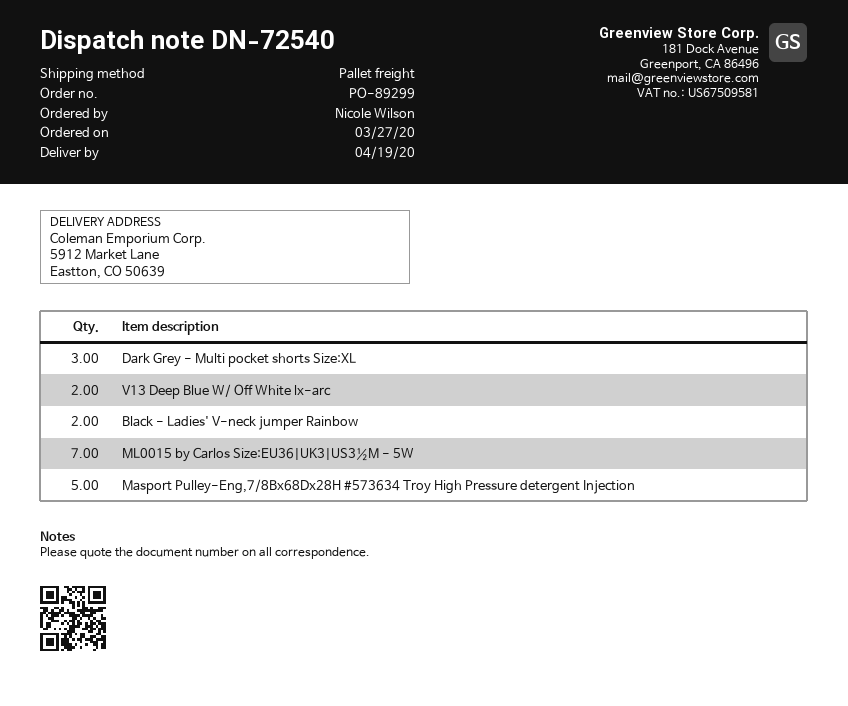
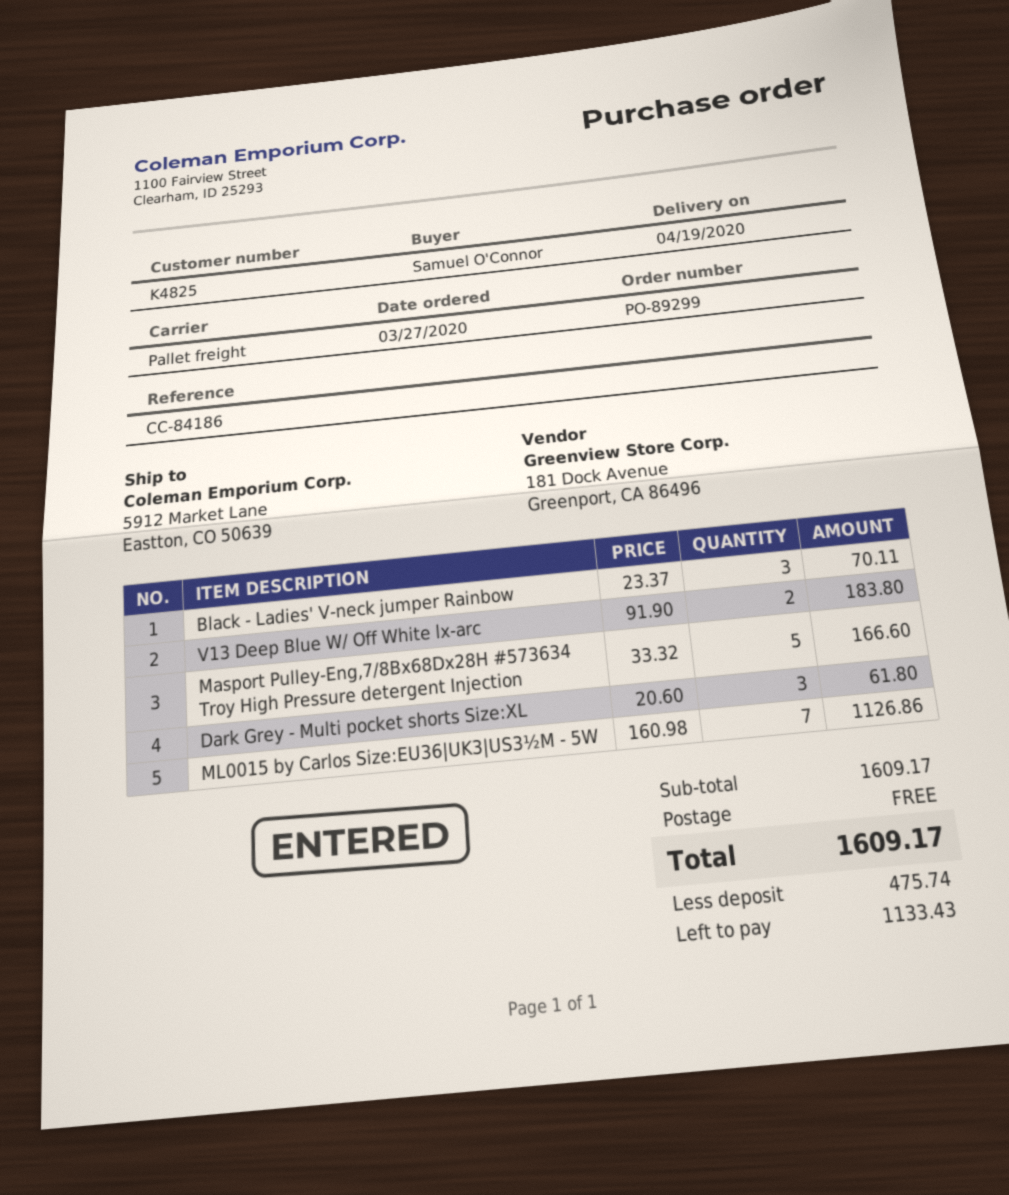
ordered by: Nicole Wilson -> Samuel O'Connor
Black - Ladies' V-neck jumper Rainbow: 2 -> 3

